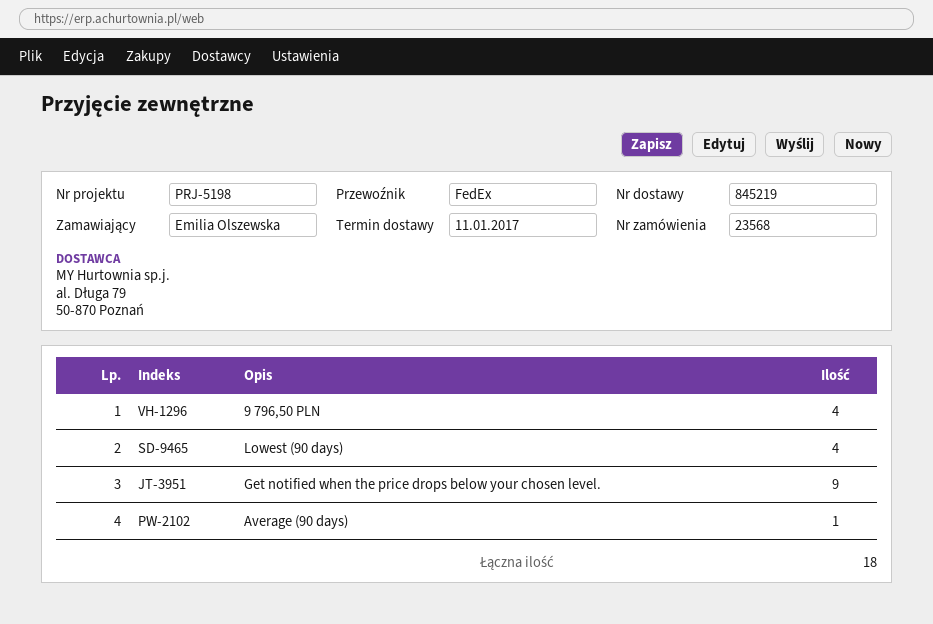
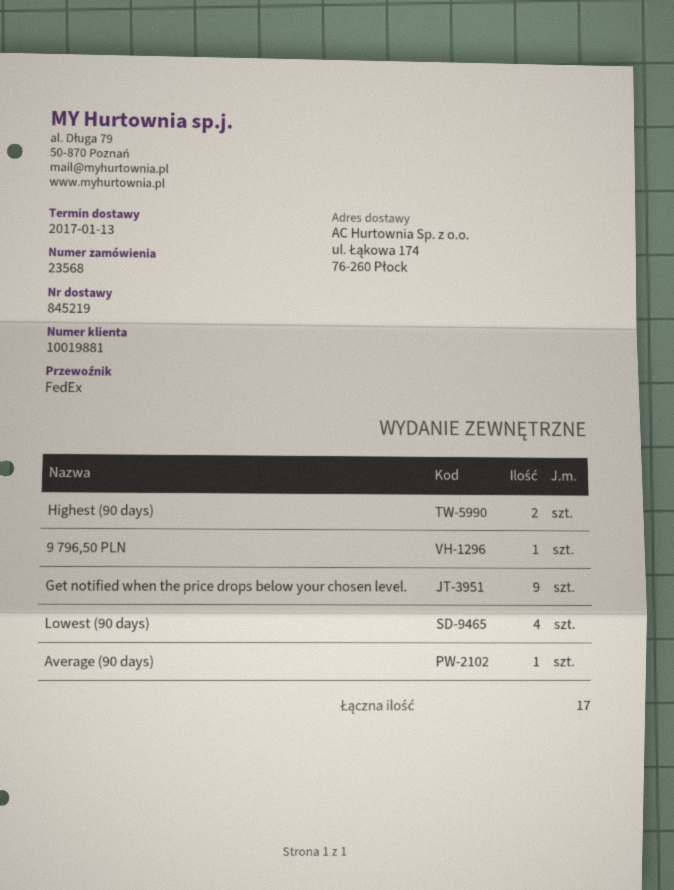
delivery date: 2017-01-11 -> 2017-01-13
9 796,50 PLN: 4 -> 1
Highest (90 days): none -> 2
total quantity: 18 -> 17

